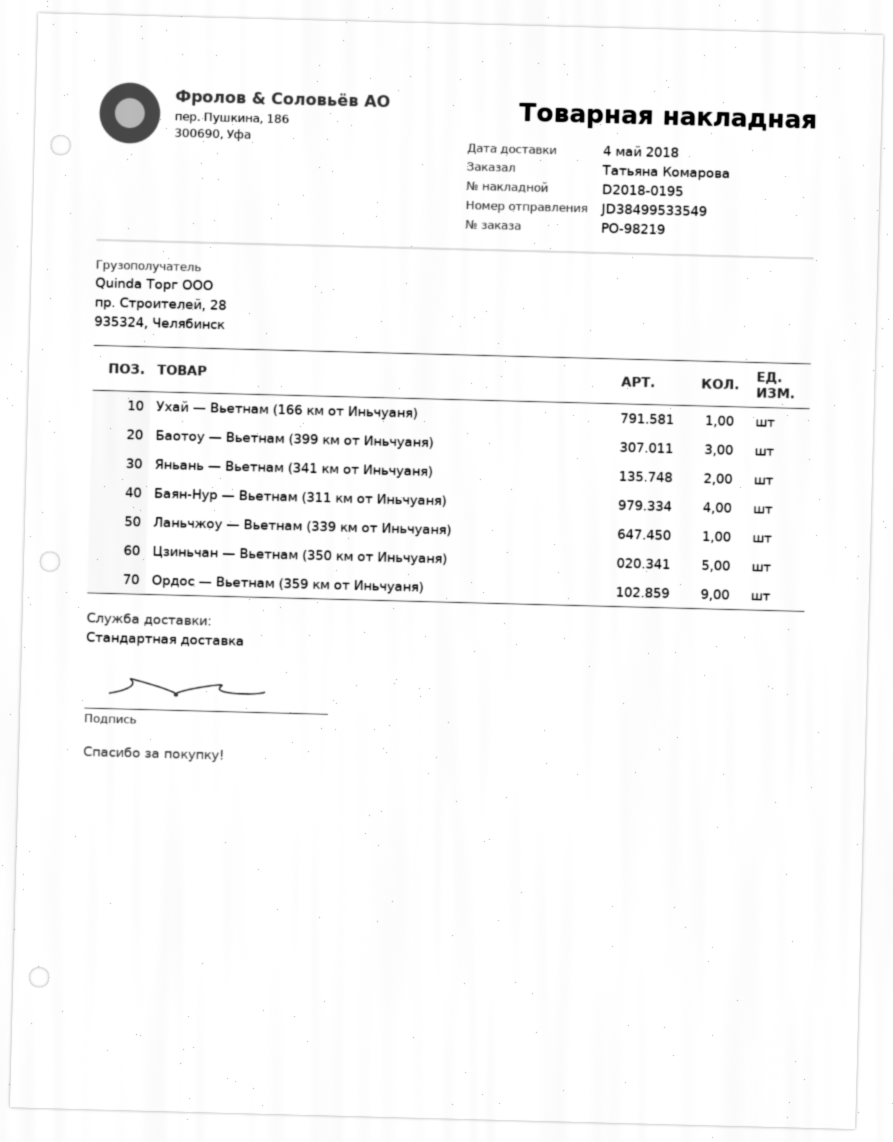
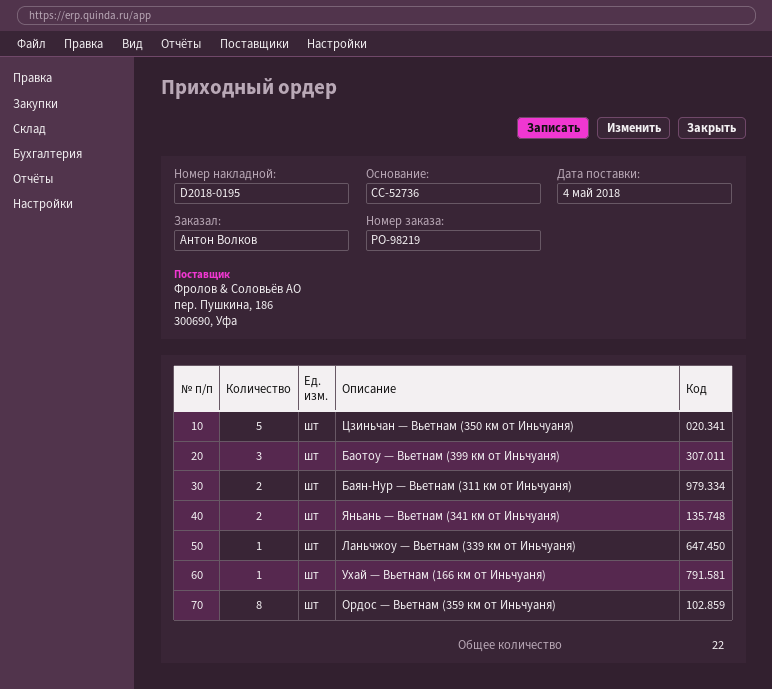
ordered by: Татьяна Комарова -> Антон Волков
Баян-Нур — Вьетнам (311 км от Иньчуаня): 4 -> 2
Ордос — Вьетнам (359 км от Иньчуаня): 9 -> 8

